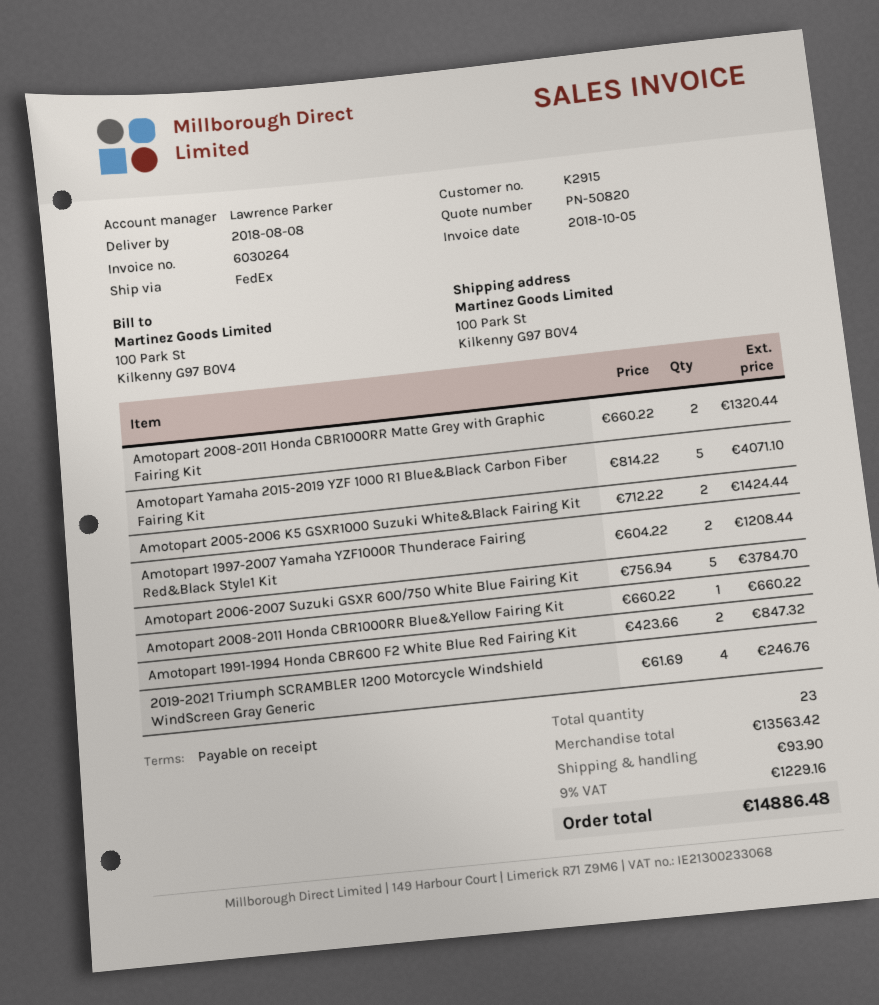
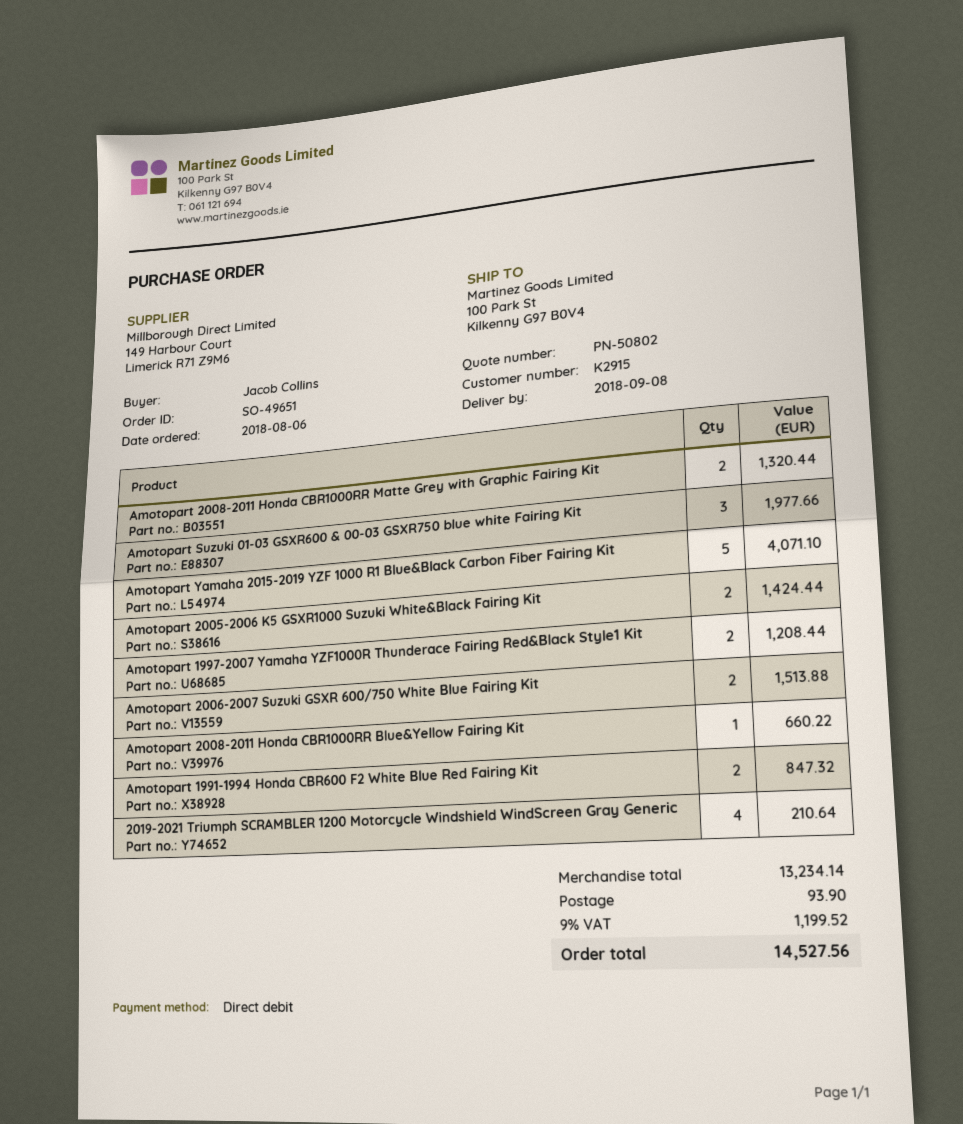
quote number: PN-50820 -> PN-50802
delivery date: 2018-08-08 -> 2018-09-08
Amotopart 2006-2007 Suzuki GSXR 600/750 White Blue Fairing Kit: 5 for 3784.70 -> 2 for 1513.88
2019-2021 Triumph SCRAMBLER 1200 Motorcycle Windshield WindScreen Gray Generic: 4 for 246.76 -> 4 for 210.64
Amotopart Suzuki 01-03 GSXR600 & 00-03 GSXR750 blue white Fairing Kit: none -> 3 for 1977.66
subtotal: 13563.42 -> 13234.14
tax: 9% = 1229.16 -> 9% = 1199.52
total: 14886.48 -> 14527.56

